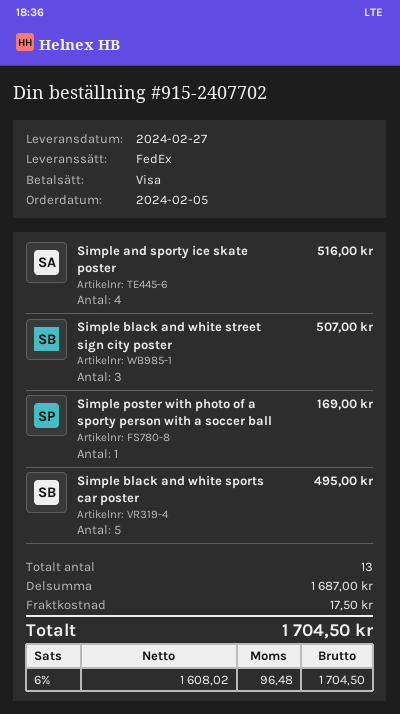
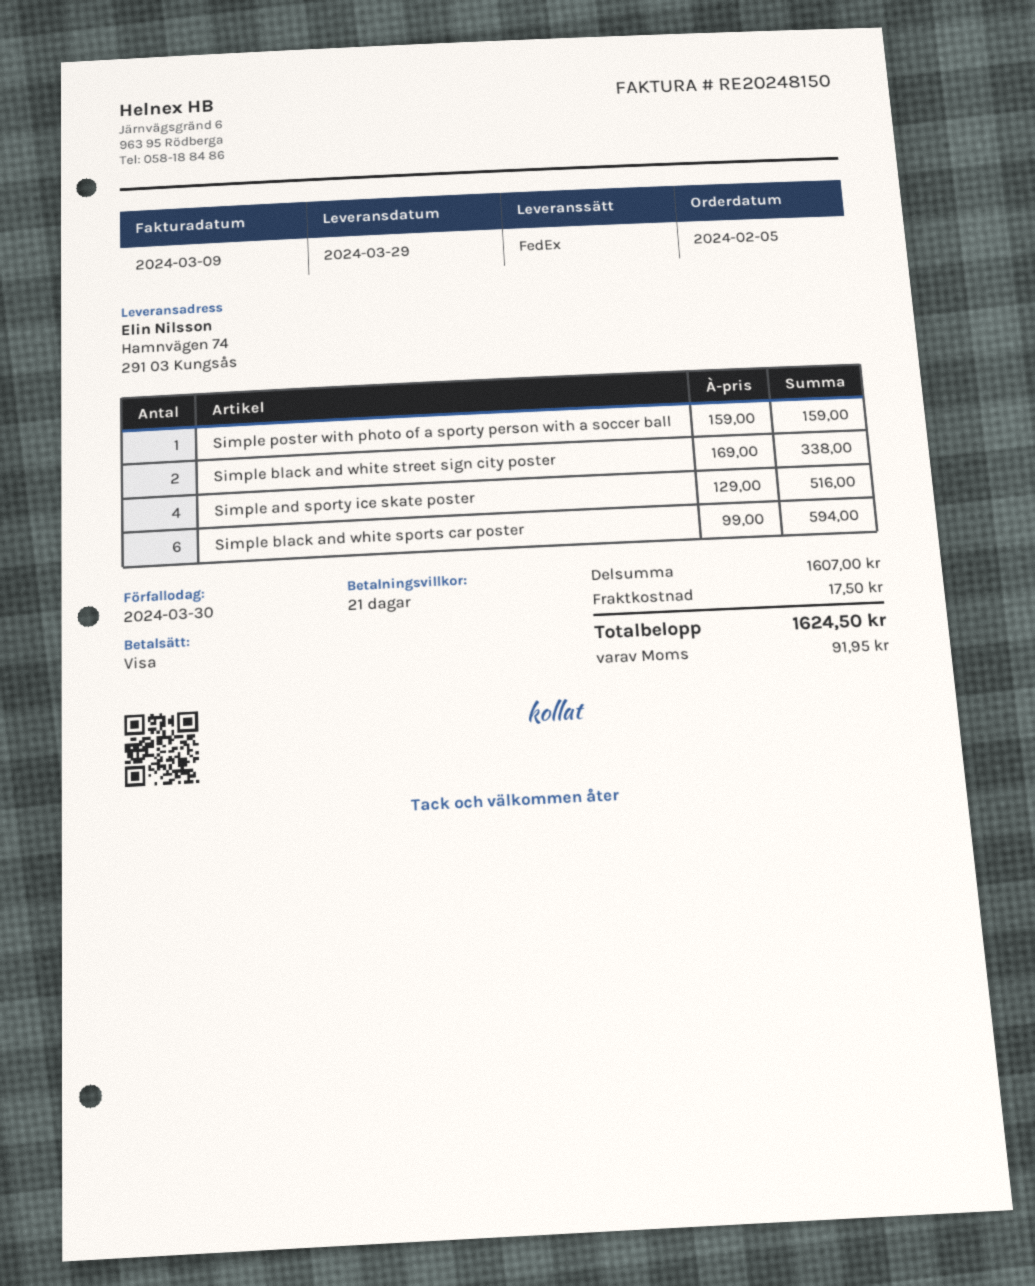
delivery date: 2024-02-27 -> 2024-03-29
Simple black and white street sign city poster: 3 for 507.00 -> 2 for 338.00
Simple poster with photo of a sporty person with a soccer ball: 1 for 169.00 -> 1 for 159.00
Simple black and white sports car poster: 5 for 495.00 -> 6 for 594.00
subtotal: 1687.00 -> 1607.00
tax: 96.48 -> 91.95
total: 1704.50 -> 1624.50

